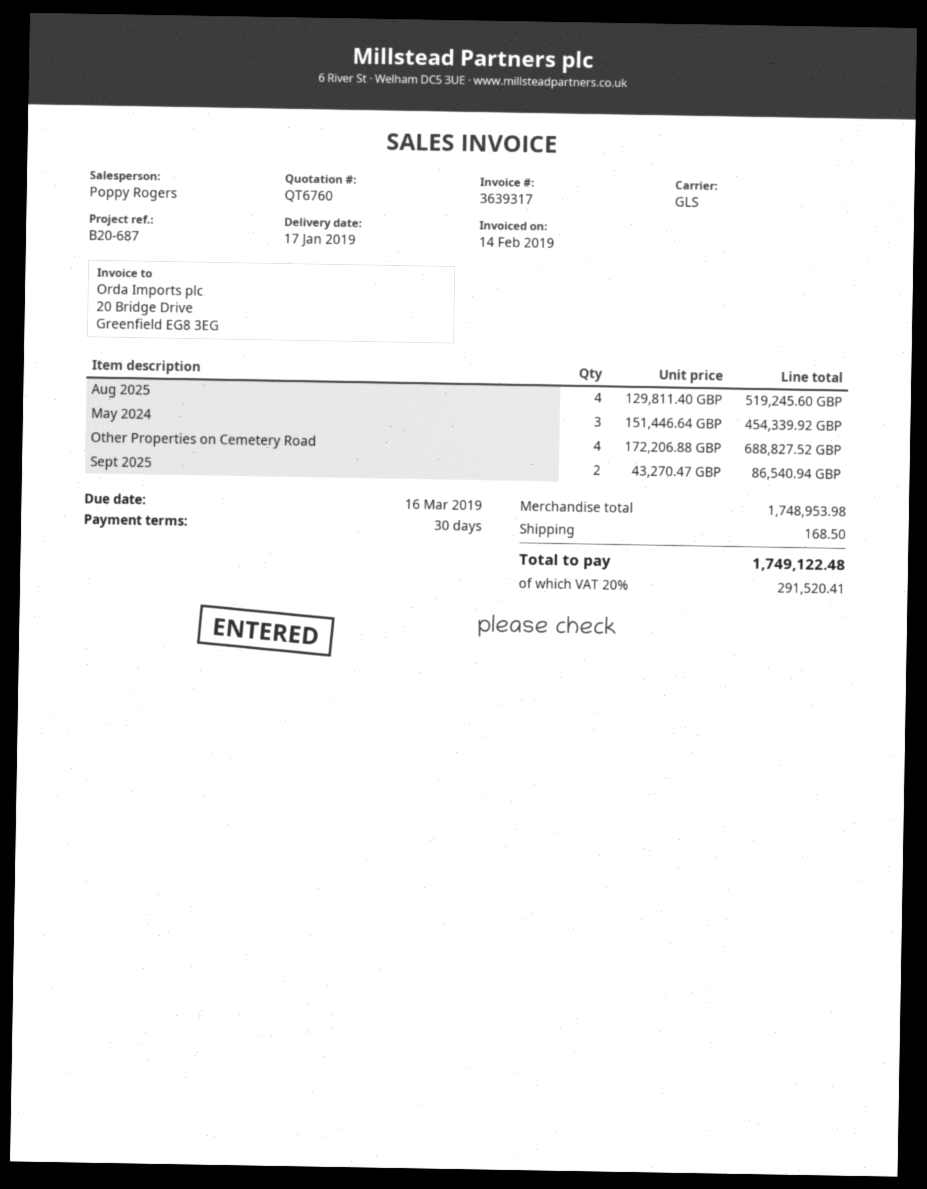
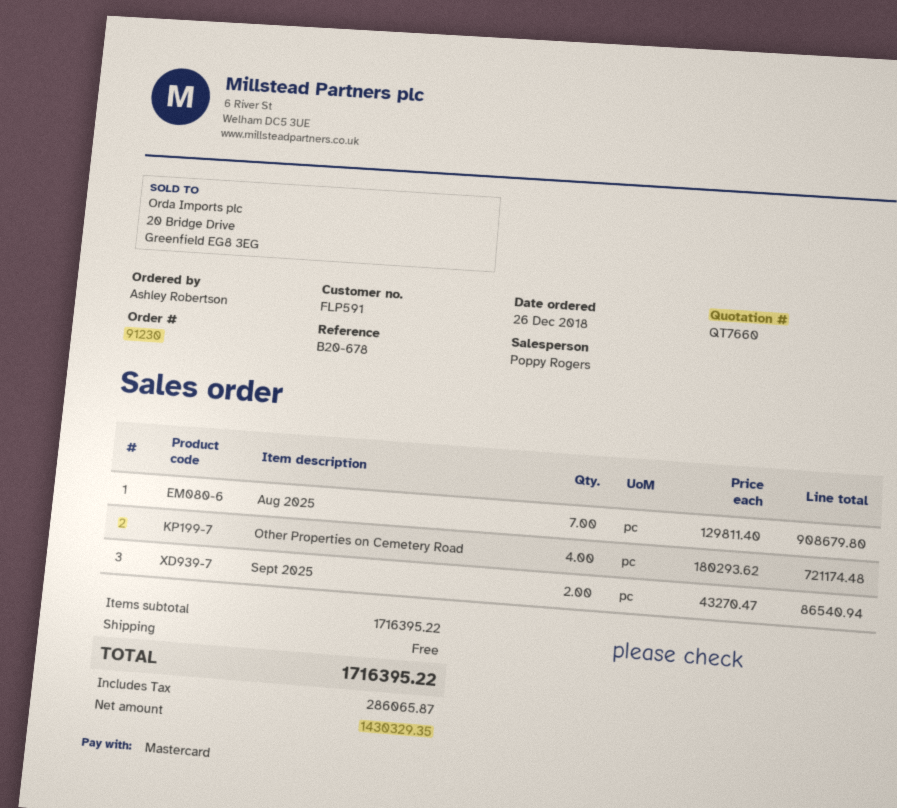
quote number: QT6760 -> QT7660
reference: B20-687 -> B20-678
Aug 2025: 4 x 129811.40 = 519245.60 -> 7 x 129811.40 = 908679.80
May 2024: 3 x 151446.64 = 454339.92 -> none
Other Properties on Cemetery Road: 4 x 172206.88 = 688827.52 -> 4 x 180293.62 = 721174.48
subtotal: 1748953.98 -> 1716395.22
shipping: 168.50 -> 0.00
tax: 291520.41 -> 286065.87
total: 1749122.48 -> 1716395.22

